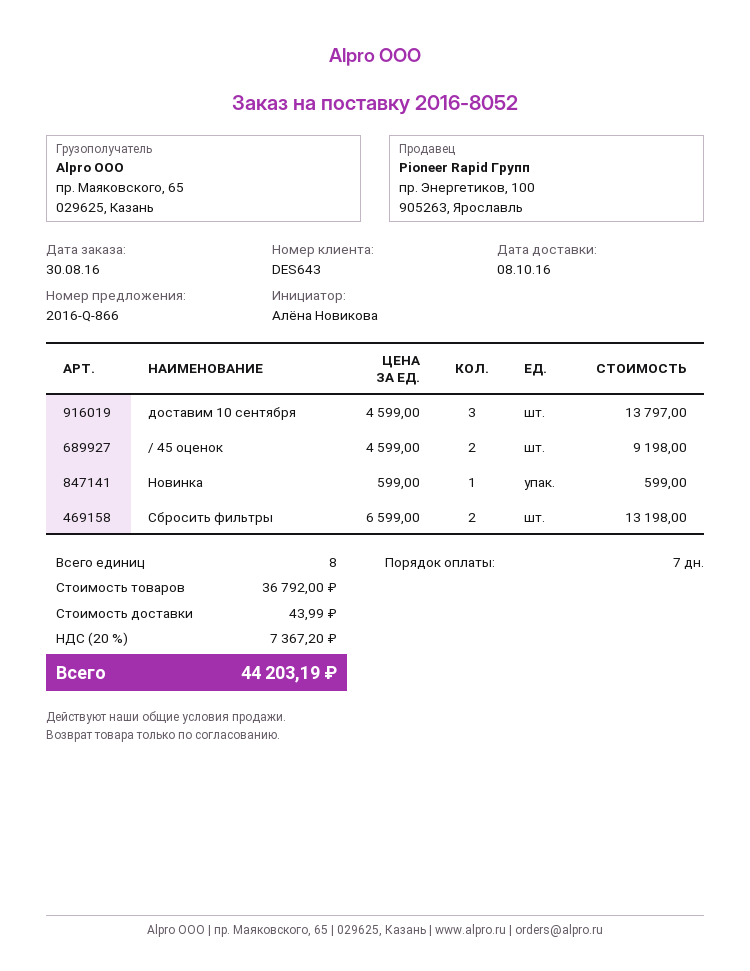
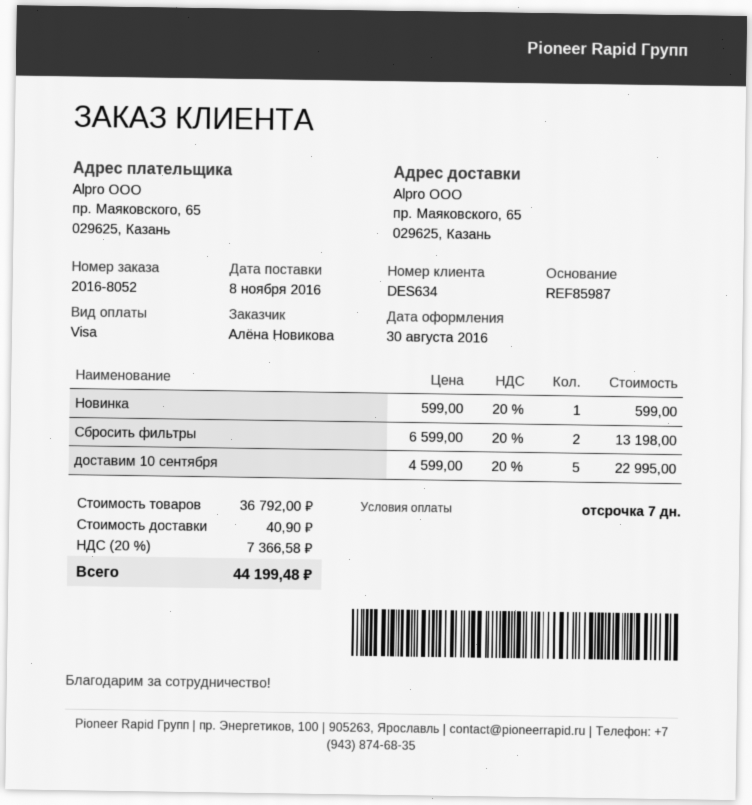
delivery date: 2016-10-08 -> 2016-11-08
customer number: DES643 -> DES634
доставим 10 сентября: 3 x 4599.00 = 13797.00 -> 5 x 4599.00 = 22995.00
/ 45 оценок: 2 x 4599.00 = 9198.00 -> none
shipping: 43.99 -> 40.90
tax: 20% = 7367.20 -> 20% = 7366.58
total: 44203.19 -> 44199.48

